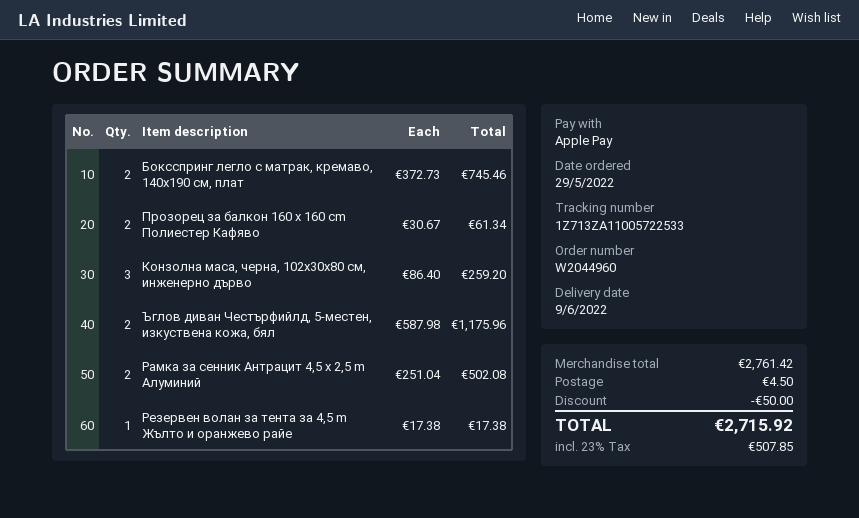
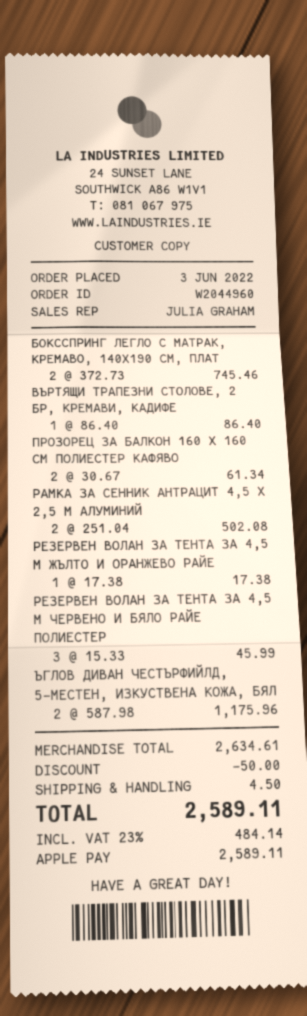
order date: 2022-05-29 -> 2022-06-03
Конзолна маса, черна, 102x30x80 см, инженерно дърво: 3 x 86.40 = 259.20 -> none
ВЪРТЯЩИ ТРАПЕЗНИ СТОЛОВЕ, 2 БР, КРЕМАВИ, КАДИФЕ: none -> 1 x 86.40 = 86.40
РЕЗЕРВЕН ВОЛАН ЗА ТЕНТА ЗА 4,5 M ЧЕРВЕНО И БЯЛО РАЙЕ ПОЛИЕСТЕР: none -> 3 x 15.33 = 45.99
subtotal: 2761.42 -> 2634.61
tax: 23% = 507.85 -> 23% = 484.14
total: 2715.92 -> 2589.11

